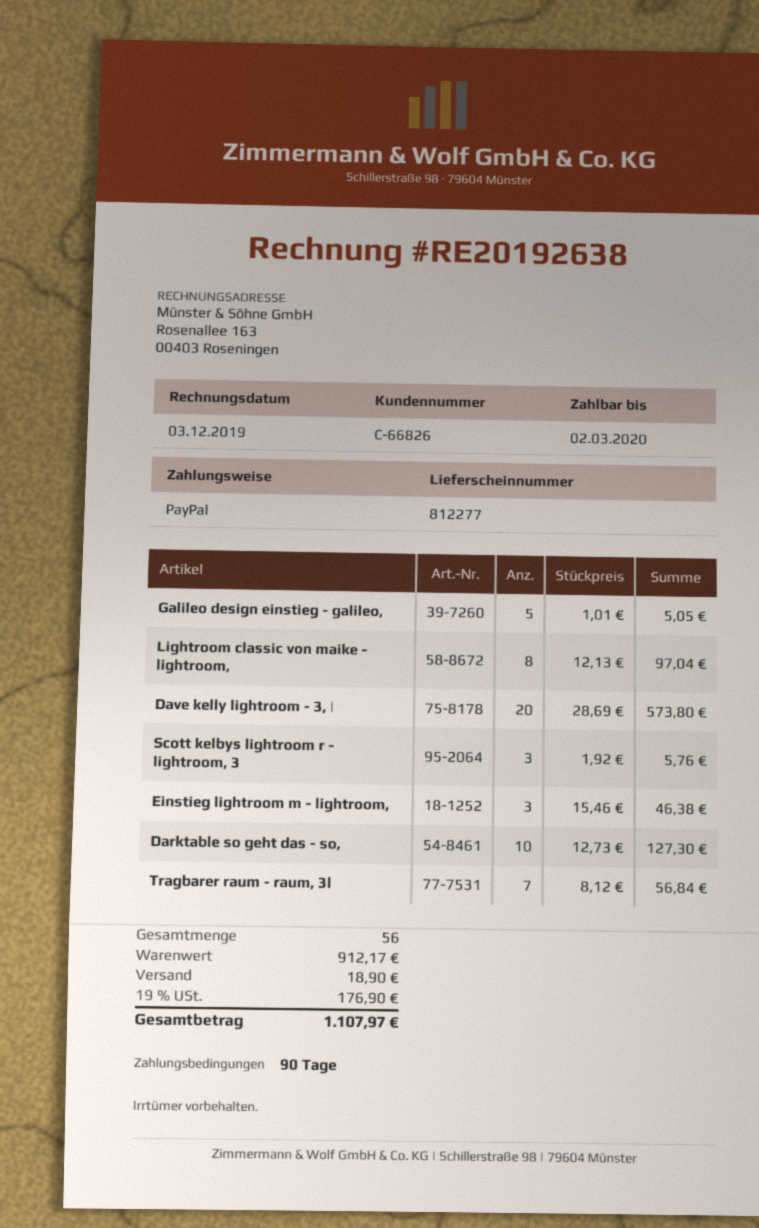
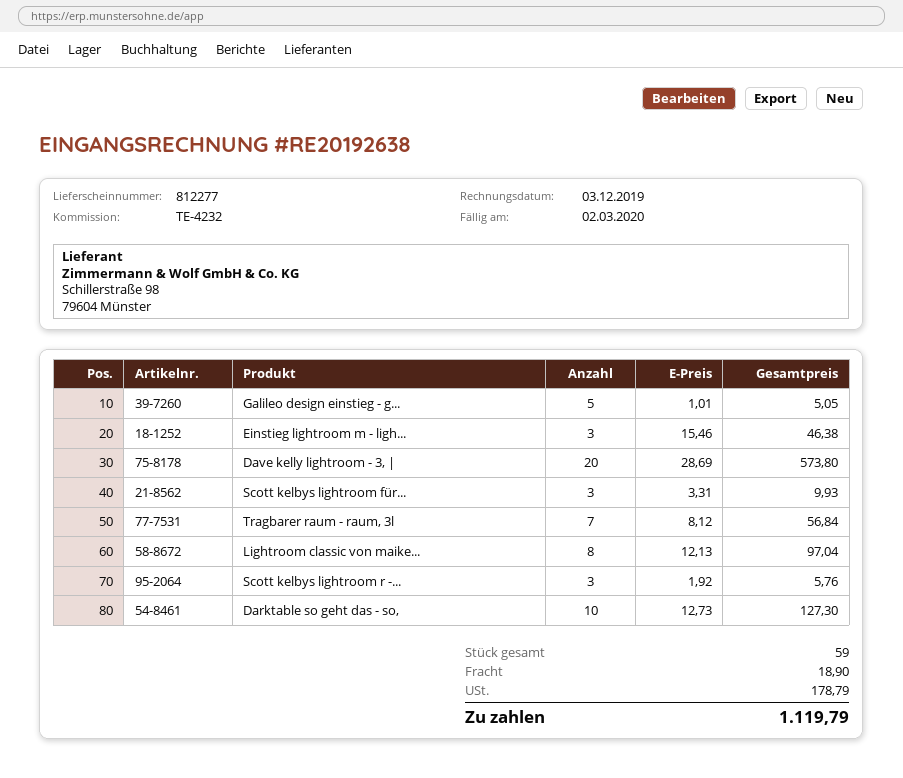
Scott kelbys lightroom für...: none -> 3 x 3.31 = 9.93
total quantity: 56 -> 59
tax: 176.90 -> 178.79
total: 1107.97 -> 1119.79

